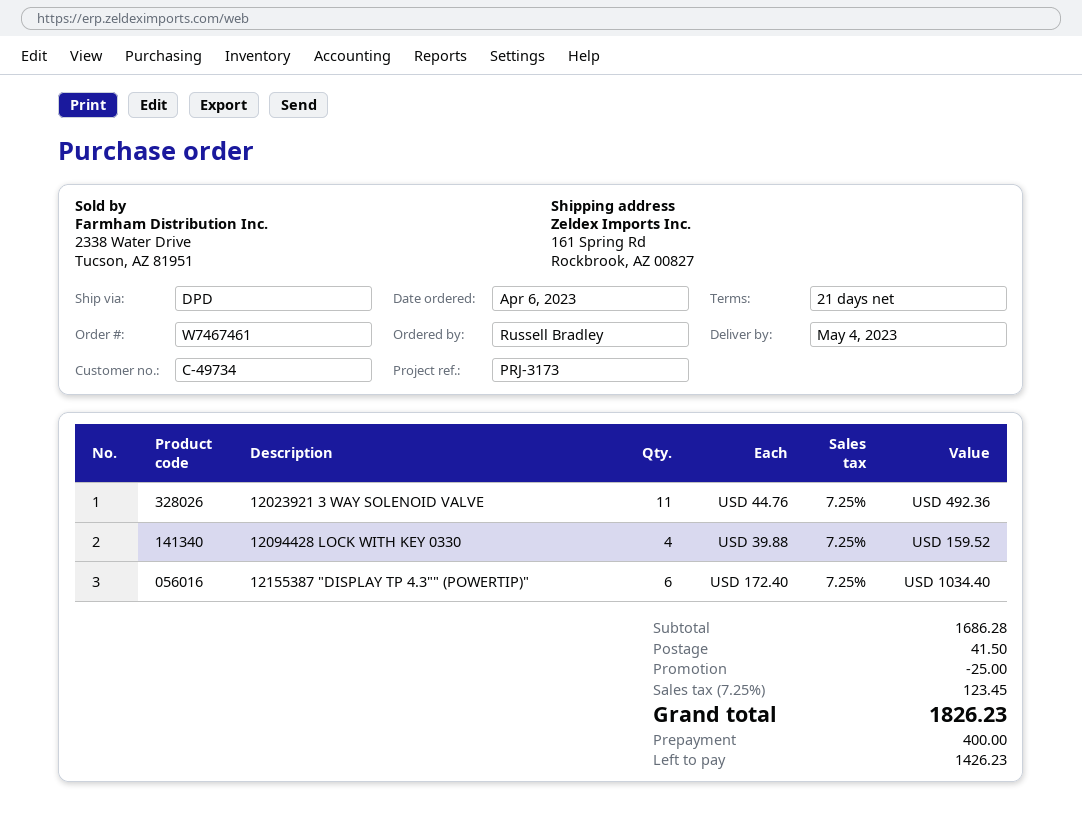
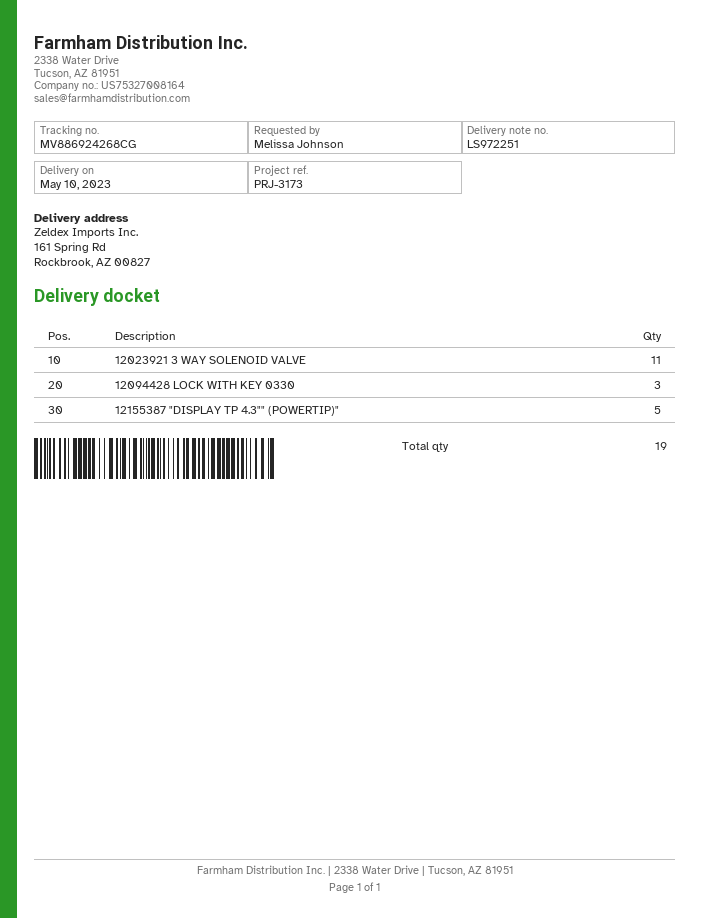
delivery date: 2023-05-04 -> 2023-05-10
ordered by: Russell Bradley -> Melissa Johnson
12094428 LOCK WITH KEY 0330: 4 -> 3
12155387 "DISPLAY TP 4.3"" (POWERTIP)": 6 -> 5

